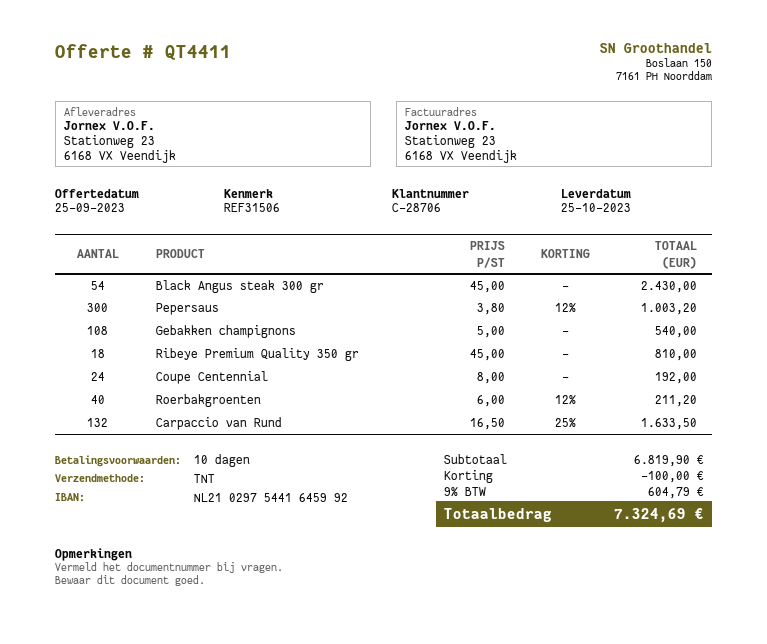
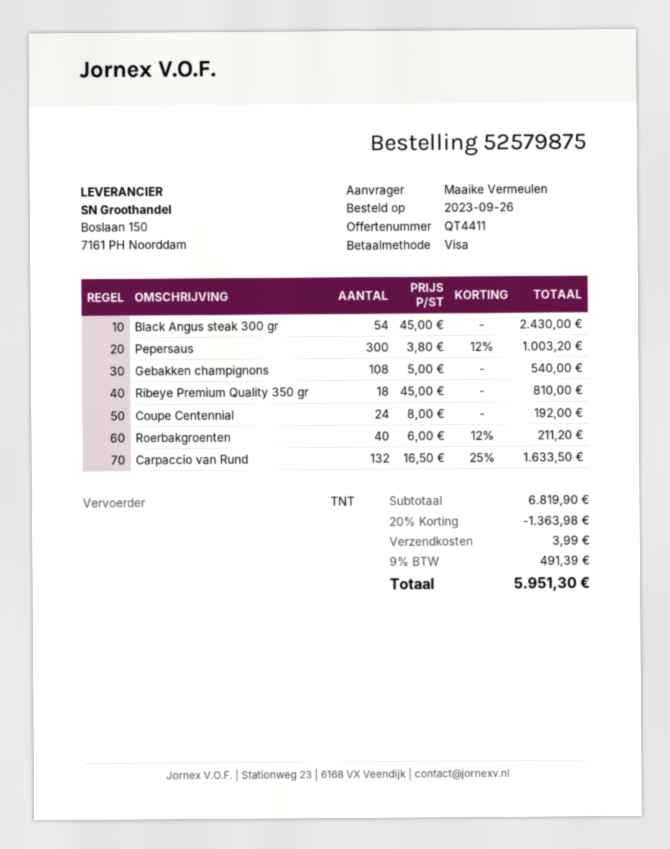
discount: 100.00 -> 1363.98
shipping: none -> 3.99
tax: 9% = 604.79 -> 9% = 491.39
total: 7324.69 -> 5951.30

